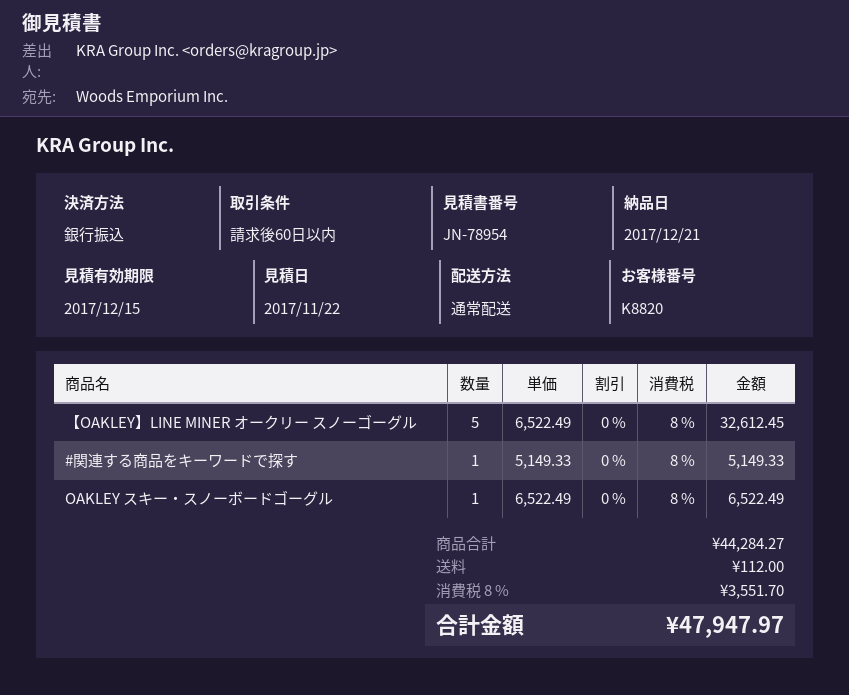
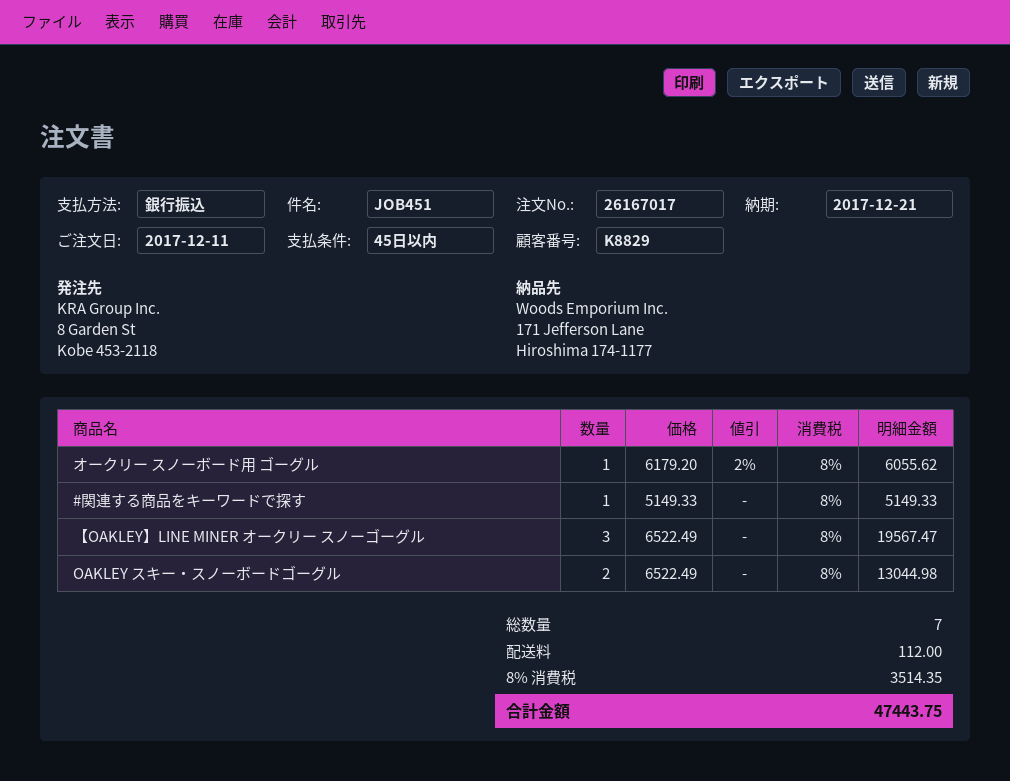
payment terms: 60 days -> 45 days
customer number: K8820 -> K8829
【OAKLEY】LINE MINER オークリー スノーゴーグル: 5 x 6522.49 = 32612.45 -> 3 x 6522.49 = 19567.47
OAKLEY スキー・スノーボードゴーグル: 1 x 6522.49 = 6522.49 -> 2 x 6522.49 = 13044.98
オークリー スノーボード用 ゴーグル: none -> 1 x 6179.20 - 2% = 6055.62
tax: 8% = 3551.70 -> 8% = 3514.35
total: 47947.97 -> 47443.75

